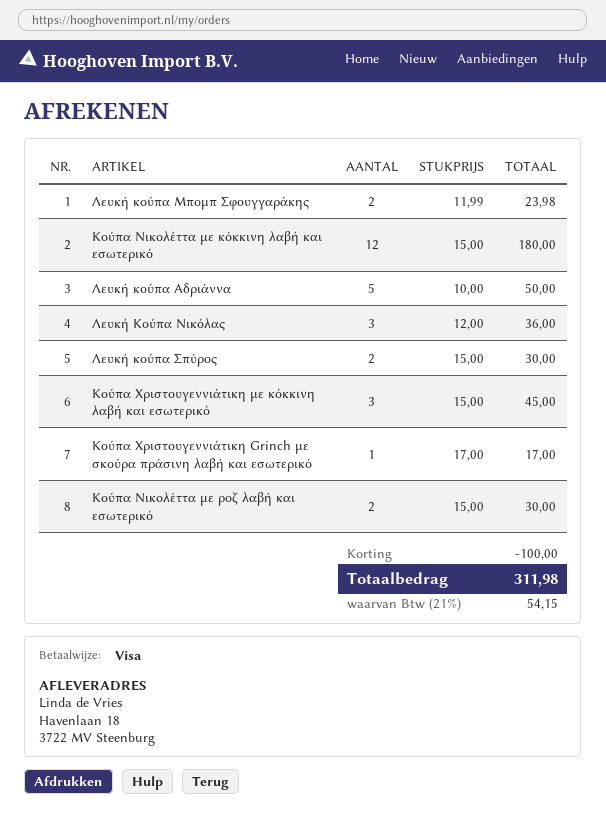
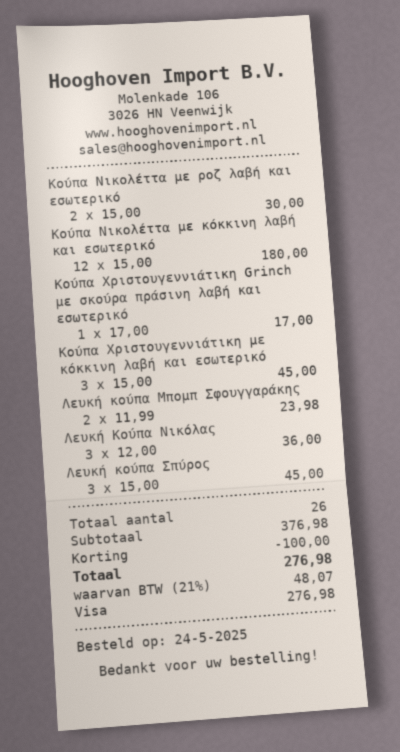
Λευκή κούπα Αδριάννα: 5 x 10.00 = 50.00 -> none
Λευκή κούπα Σπύρος: 2 x 15.00 = 30.00 -> 3 x 15.00 = 45.00
tax: 21% = 54.15 -> 21% = 48.07
total: 311.98 -> 276.98

